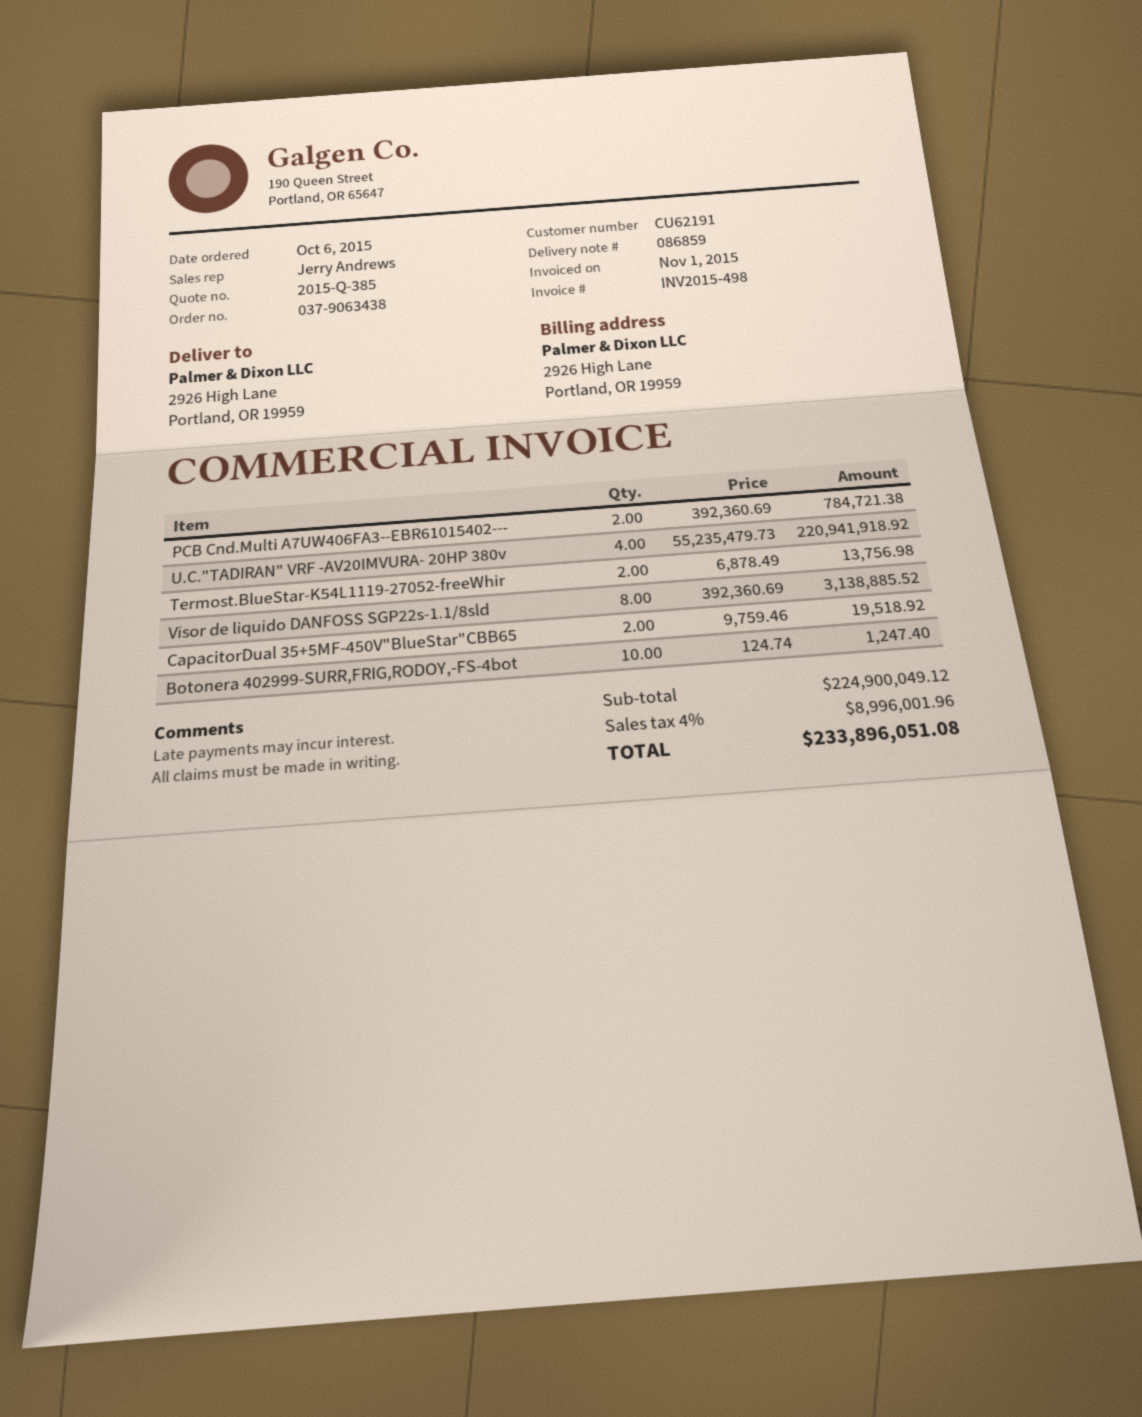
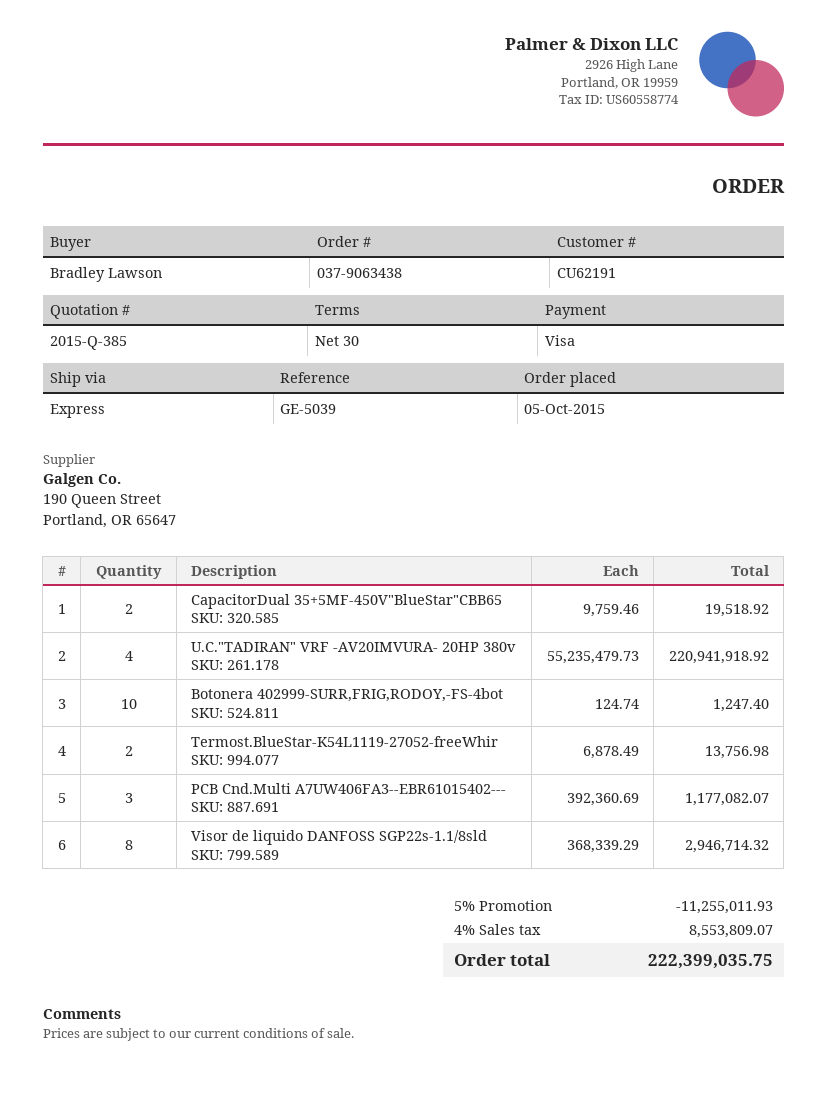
order date: 2015-10-06 -> 2015-10-05
PCB Cnd.Multi A7UW406FA3--EBR61015402---: 2 x 392360.69 = 784721.38 -> 3 x 392360.69 = 1177082.07
Visor de liquido DANFOSS SGP22s-1.1/8sld: 8 x 392360.69 = 3138885.52 -> 8 x 368339.29 = 2946714.32
discount: none -> 5% = 11255011.93
tax: 4% = 8996001.96 -> 4% = 8553809.07
total: 233896051.08 -> 222399035.75

